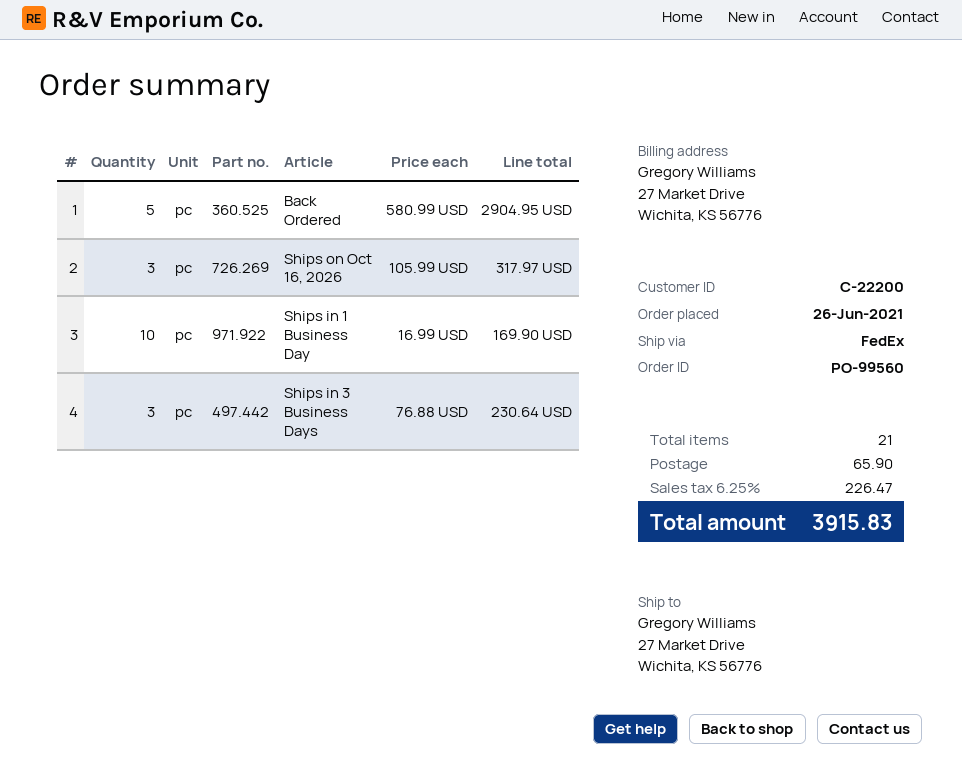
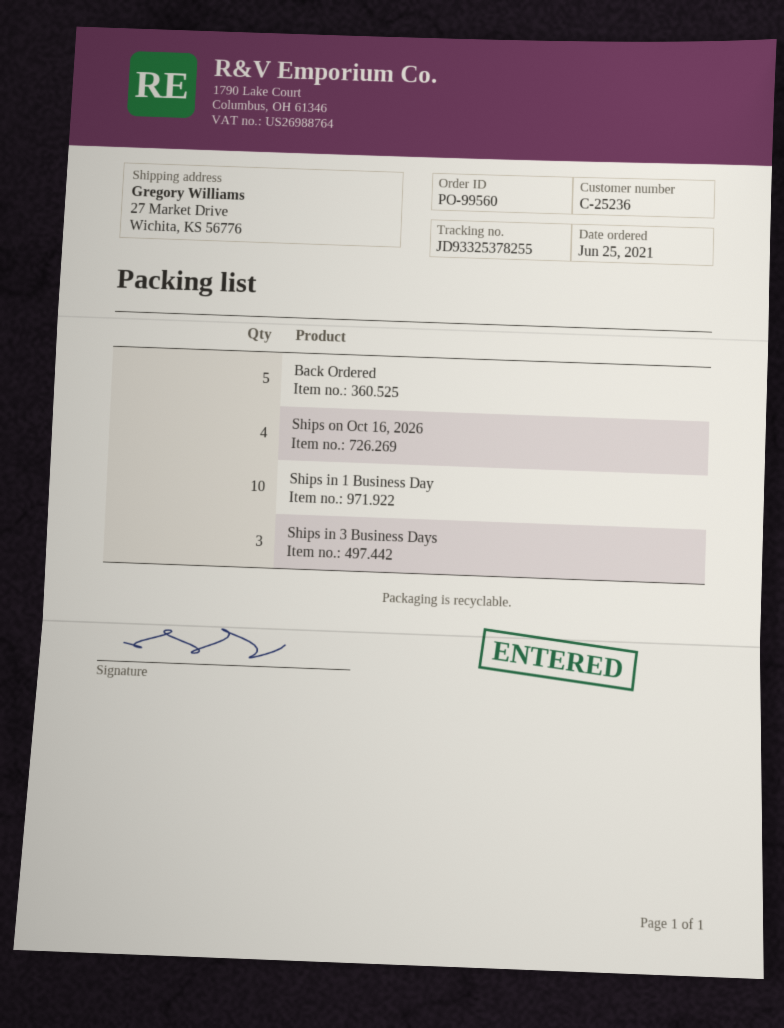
order date: 2021-06-26 -> 2021-06-25
customer number: C-22200 -> C-25236
Ships on Oct 16, 2026: 3 -> 4

